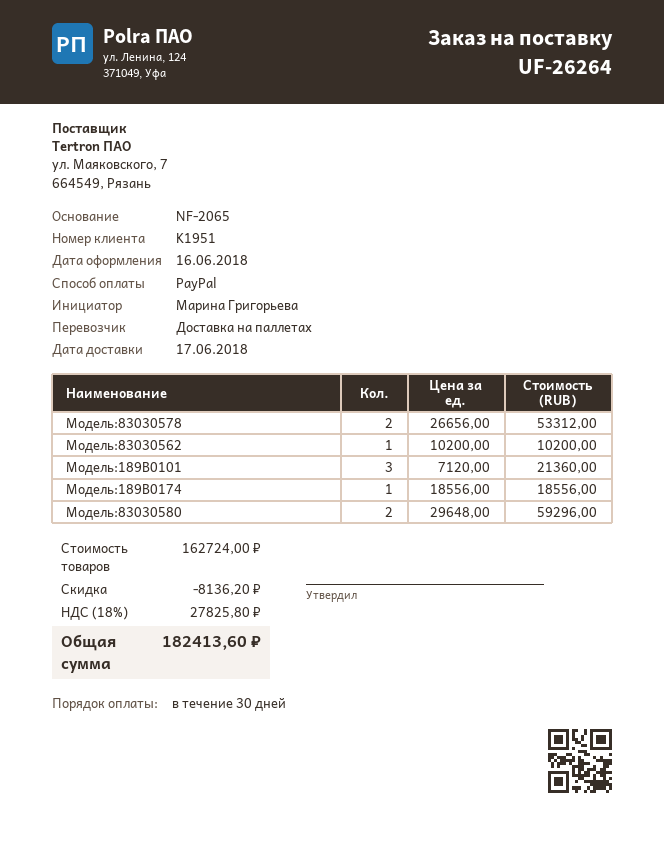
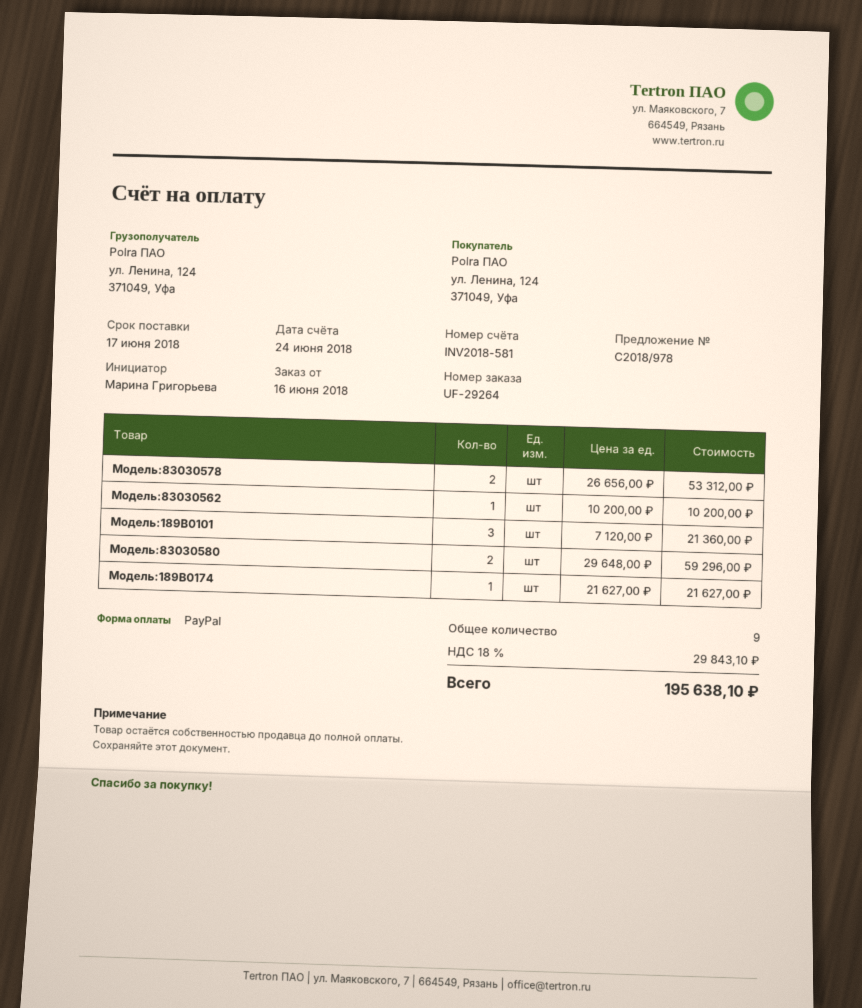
order number: UF-26264 -> UF-29264
Модель:189B0174: 1 x 18556.00 = 18556.00 -> 1 x 21627.00 = 21627.00
discount: 8136.20 -> none
tax: 18% = 27825.80 -> 18% = 29843.10
total: 182413.60 -> 195638.10

